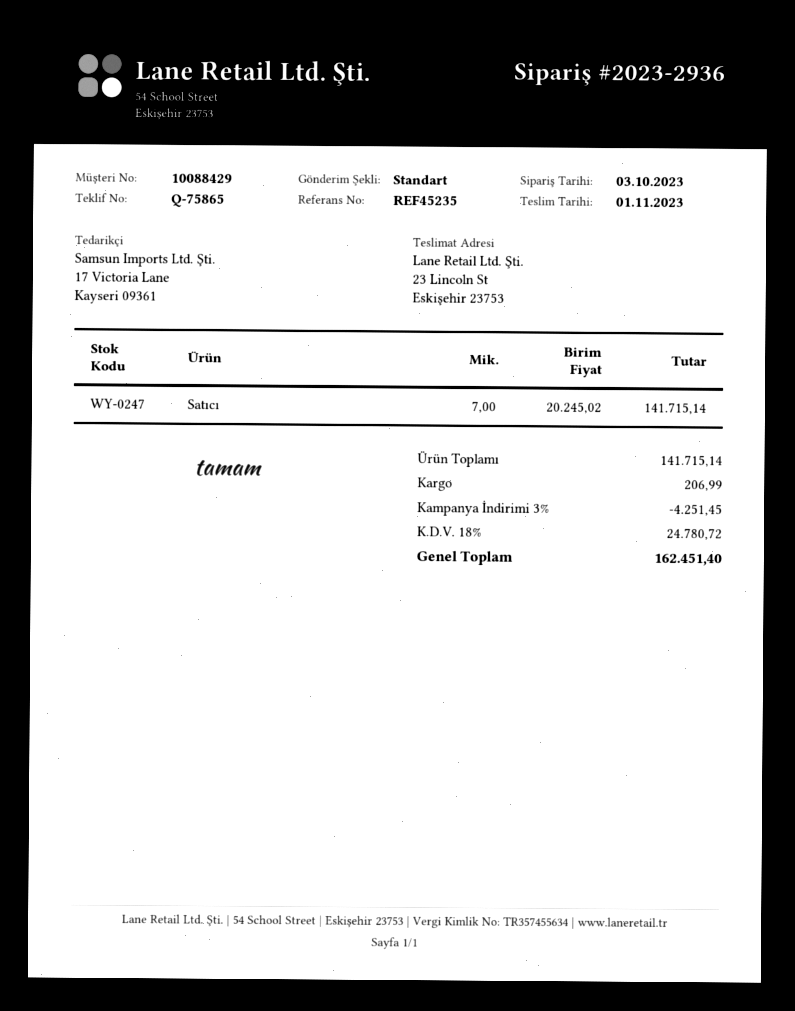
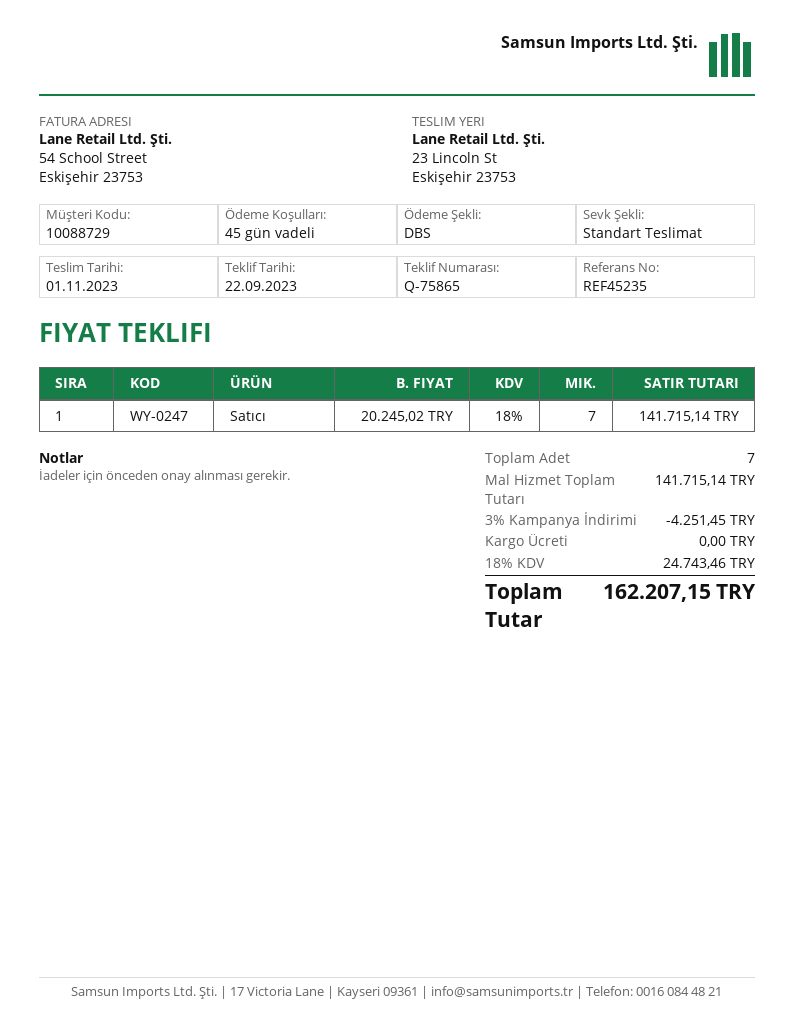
customer number: 10088429 -> 10088729
shipping: 206.99 -> 0.00
tax: 18% = 24780.72 -> 18% = 24743.46
total: 162451.40 -> 162207.15

